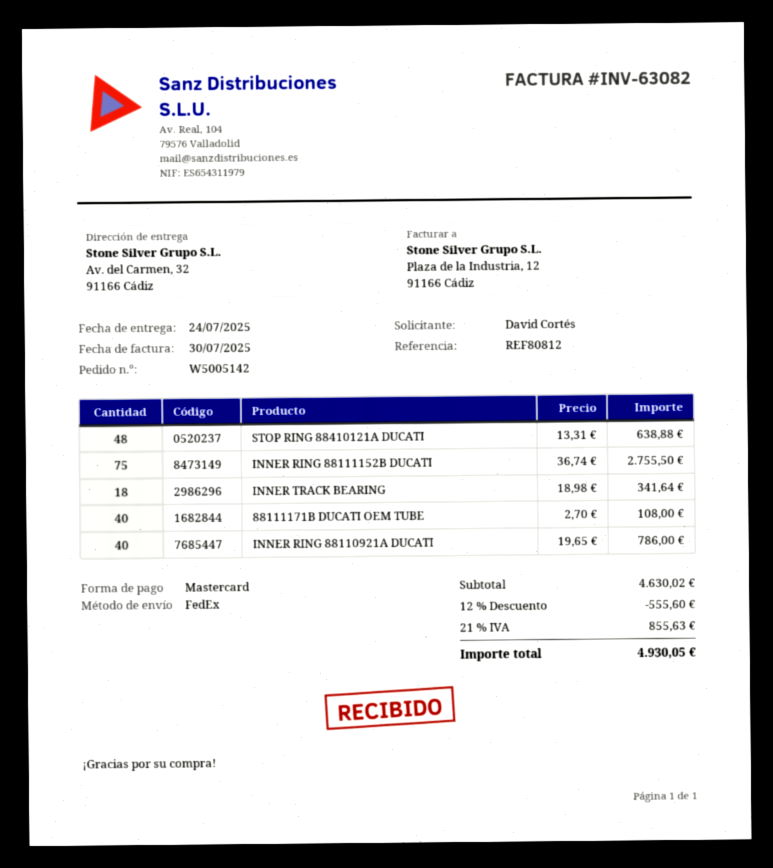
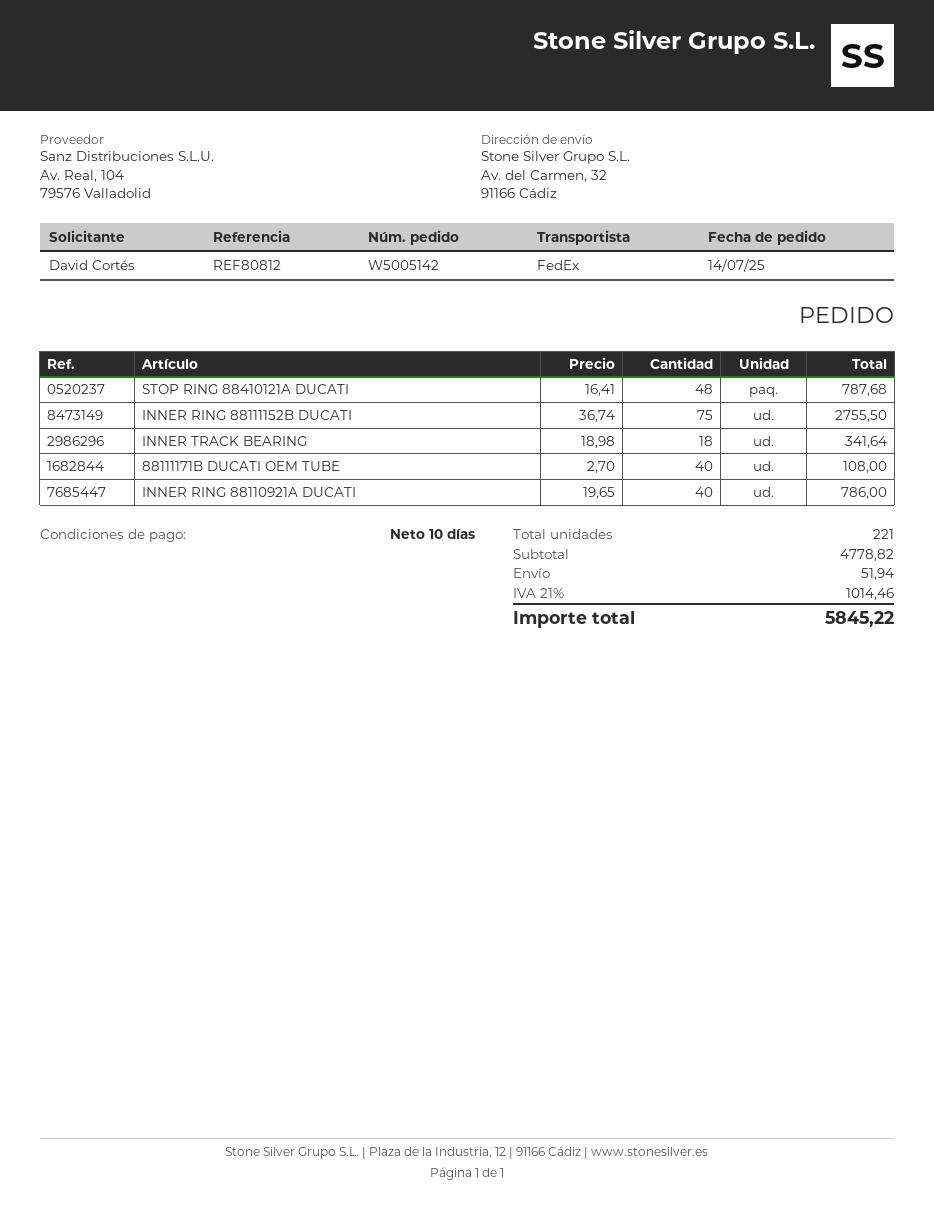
STOP RING 88410121A DUCATI: 48 x 13.31 = 638.88 -> 48 x 16.41 = 787.68
subtotal: 4630.02 -> 4778.82
discount: 12% = 555.60 -> none
shipping: none -> 51.94
tax: 21% = 855.63 -> 21% = 1014.46
total: 4930.05 -> 5845.22

